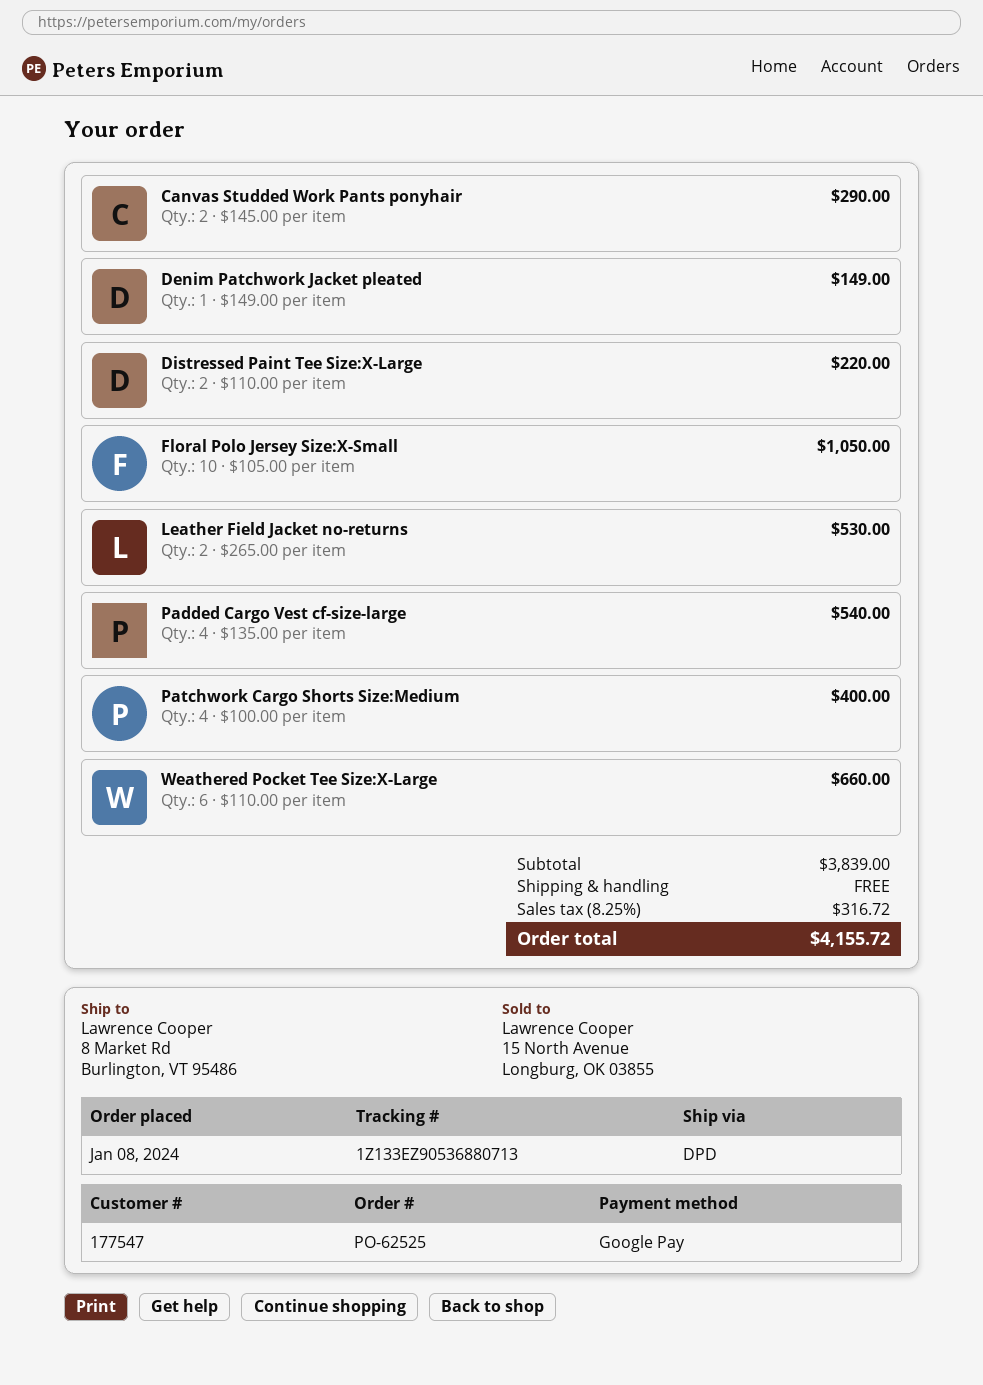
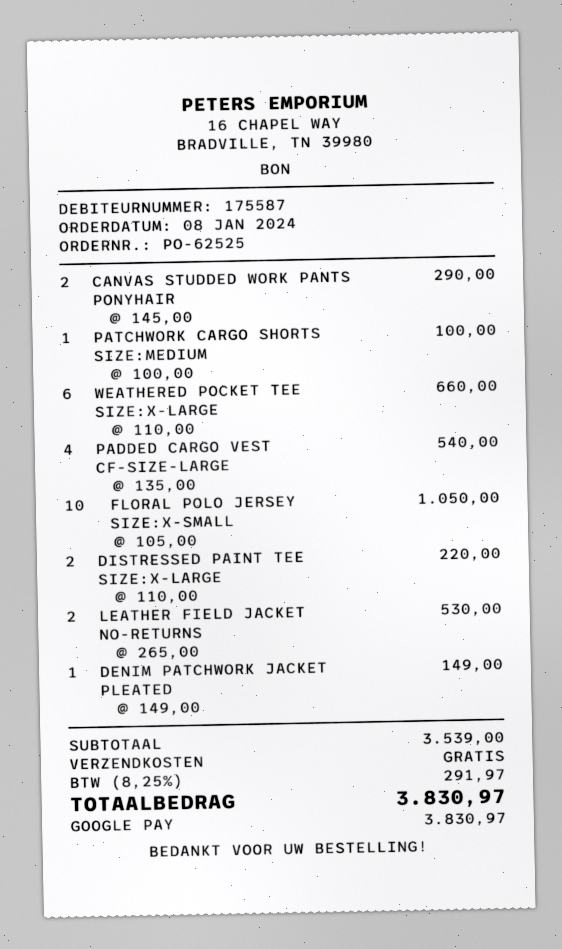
customer number: 177547 -> 175587
Patchwork Cargo Shorts Size:Medium: 4 x 100.00 = 400.00 -> 1 x 100.00 = 100.00
subtotal: 3839.00 -> 3539.00
tax: 8.25% = 316.72 -> 8.25% = 291.97
total: 4155.72 -> 3830.97

